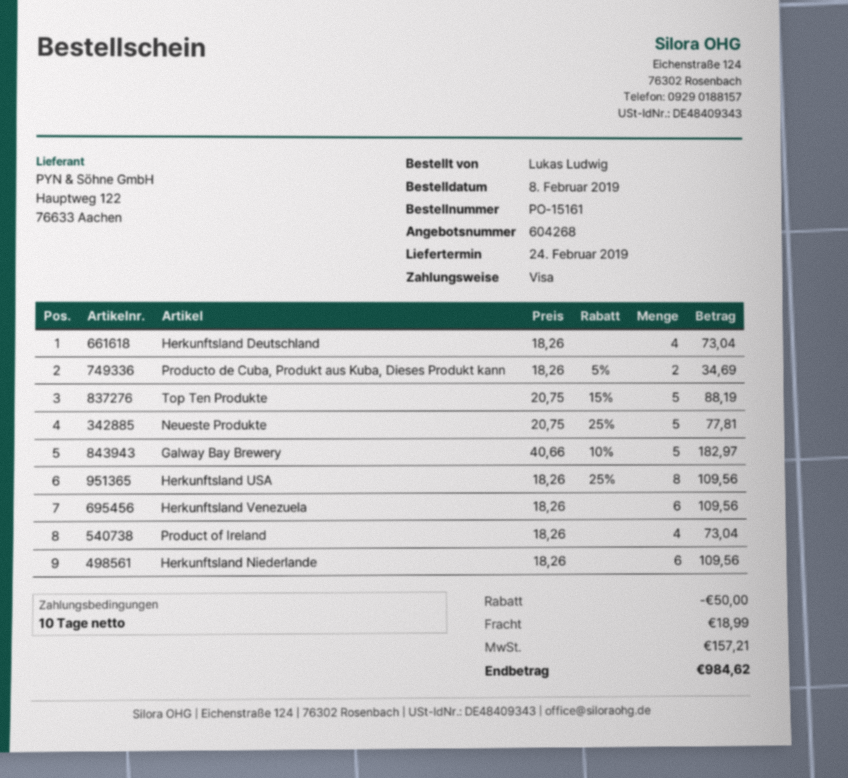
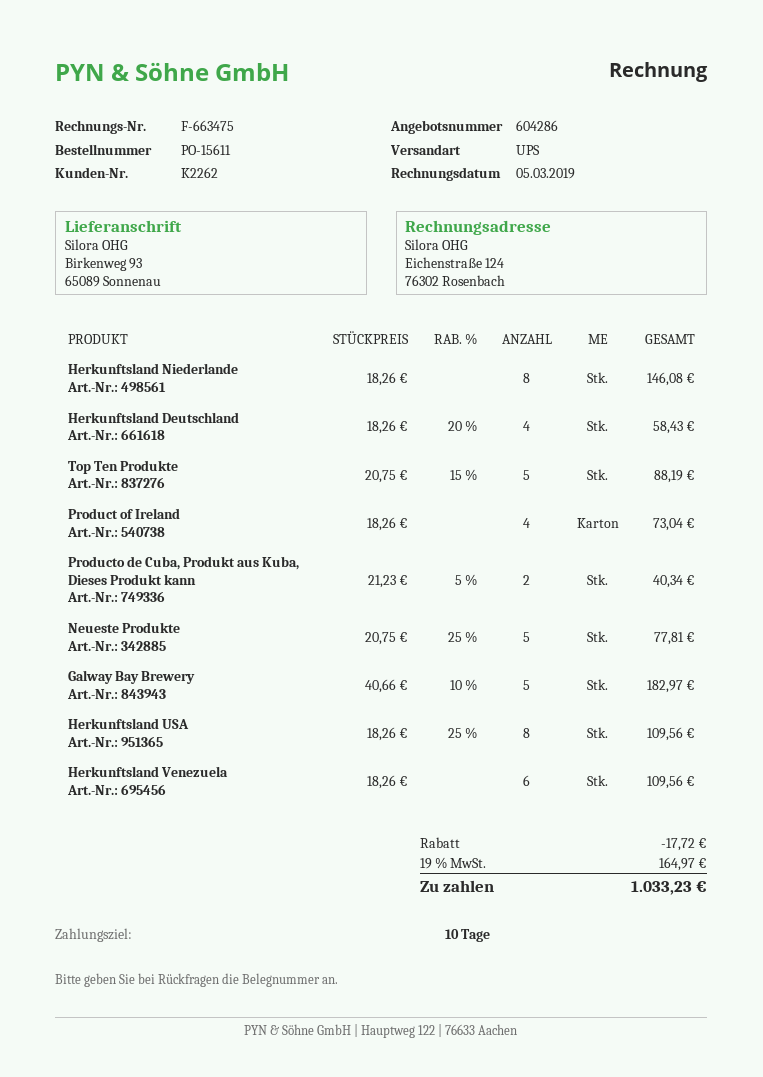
quote number: 604268 -> 604286
order number: PO-15161 -> PO-15611
Herkunftsland Deutschland: 4 x 18.26 = 73.04 -> 4 x 18.26 - 20% = 58.43
Producto de Cuba, Produkt aus Kuba, Dieses Produkt kann: 2 x 18.26 - 5% = 34.69 -> 2 x 21.23 - 5% = 40.34
Herkunftsland Niederlande: 6 x 18.26 = 109.56 -> 8 x 18.26 = 146.08
discount: 50.00 -> 17.72
shipping: 18.99 -> none
tax: 157.21 -> 164.97
total: 984.62 -> 1033.23

